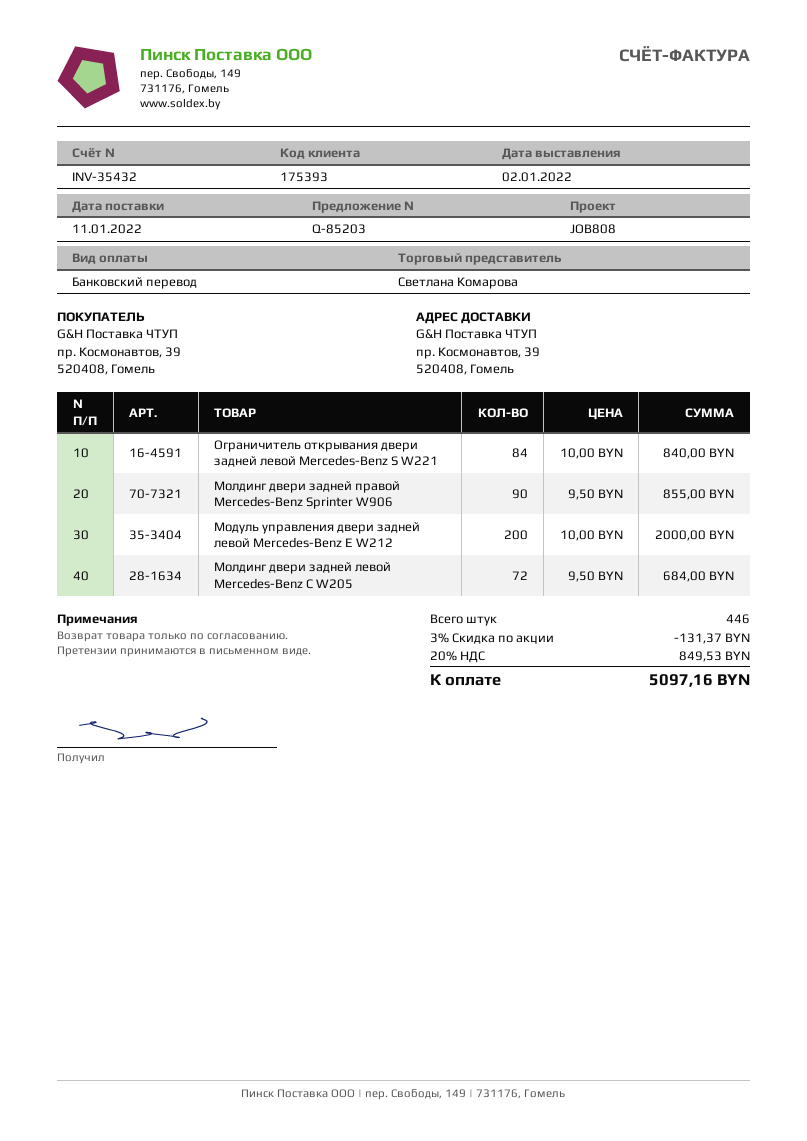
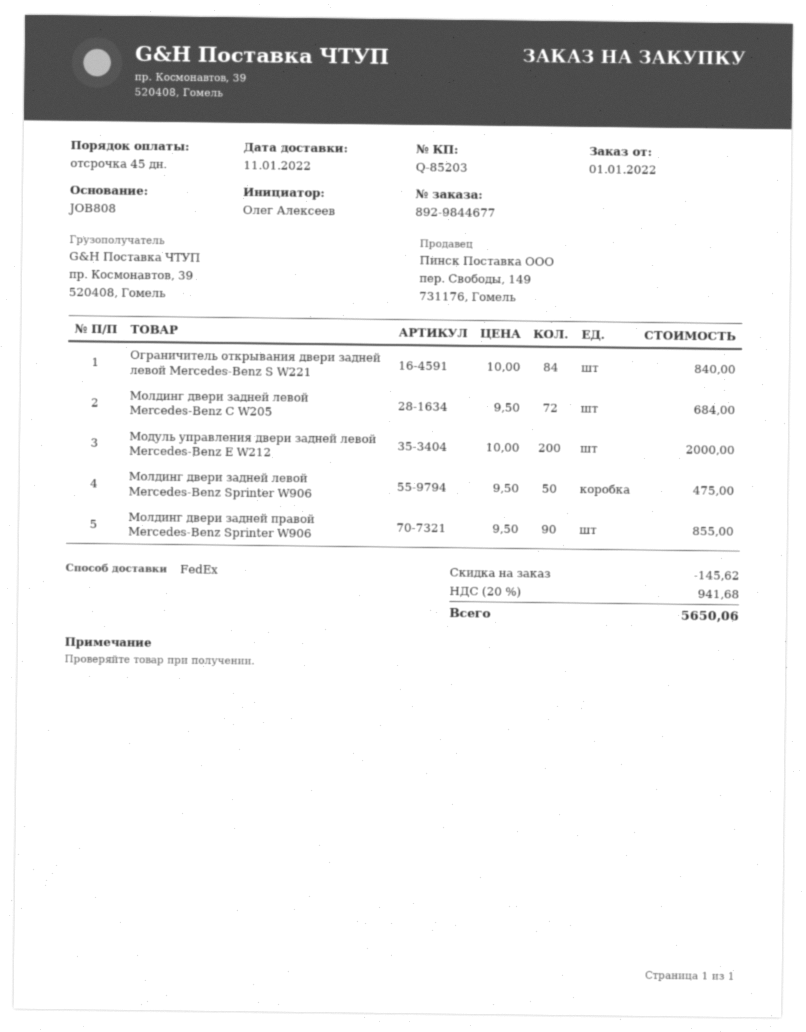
Молдинг двери задней левой Mercedes-Benz Sprinter W906: none -> 50 x 9.50 = 475.00
discount: 131.37 -> 145.62
tax: 20% = 849.53 -> 20% = 941.68
total: 5097.16 -> 5650.06

